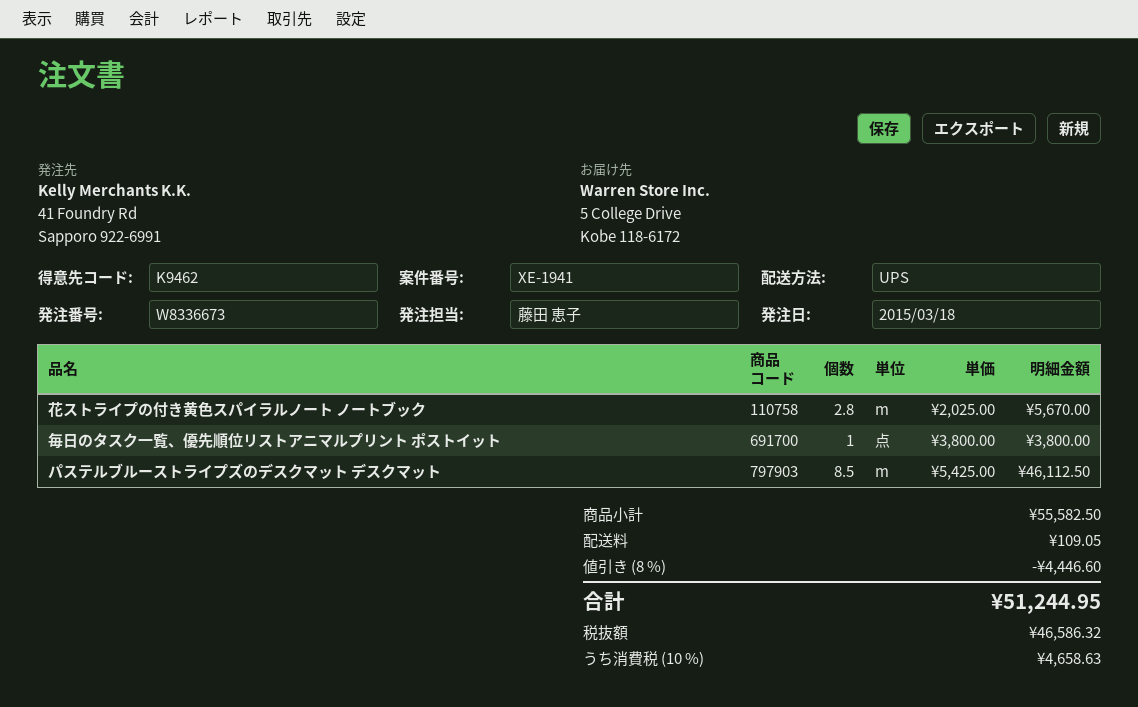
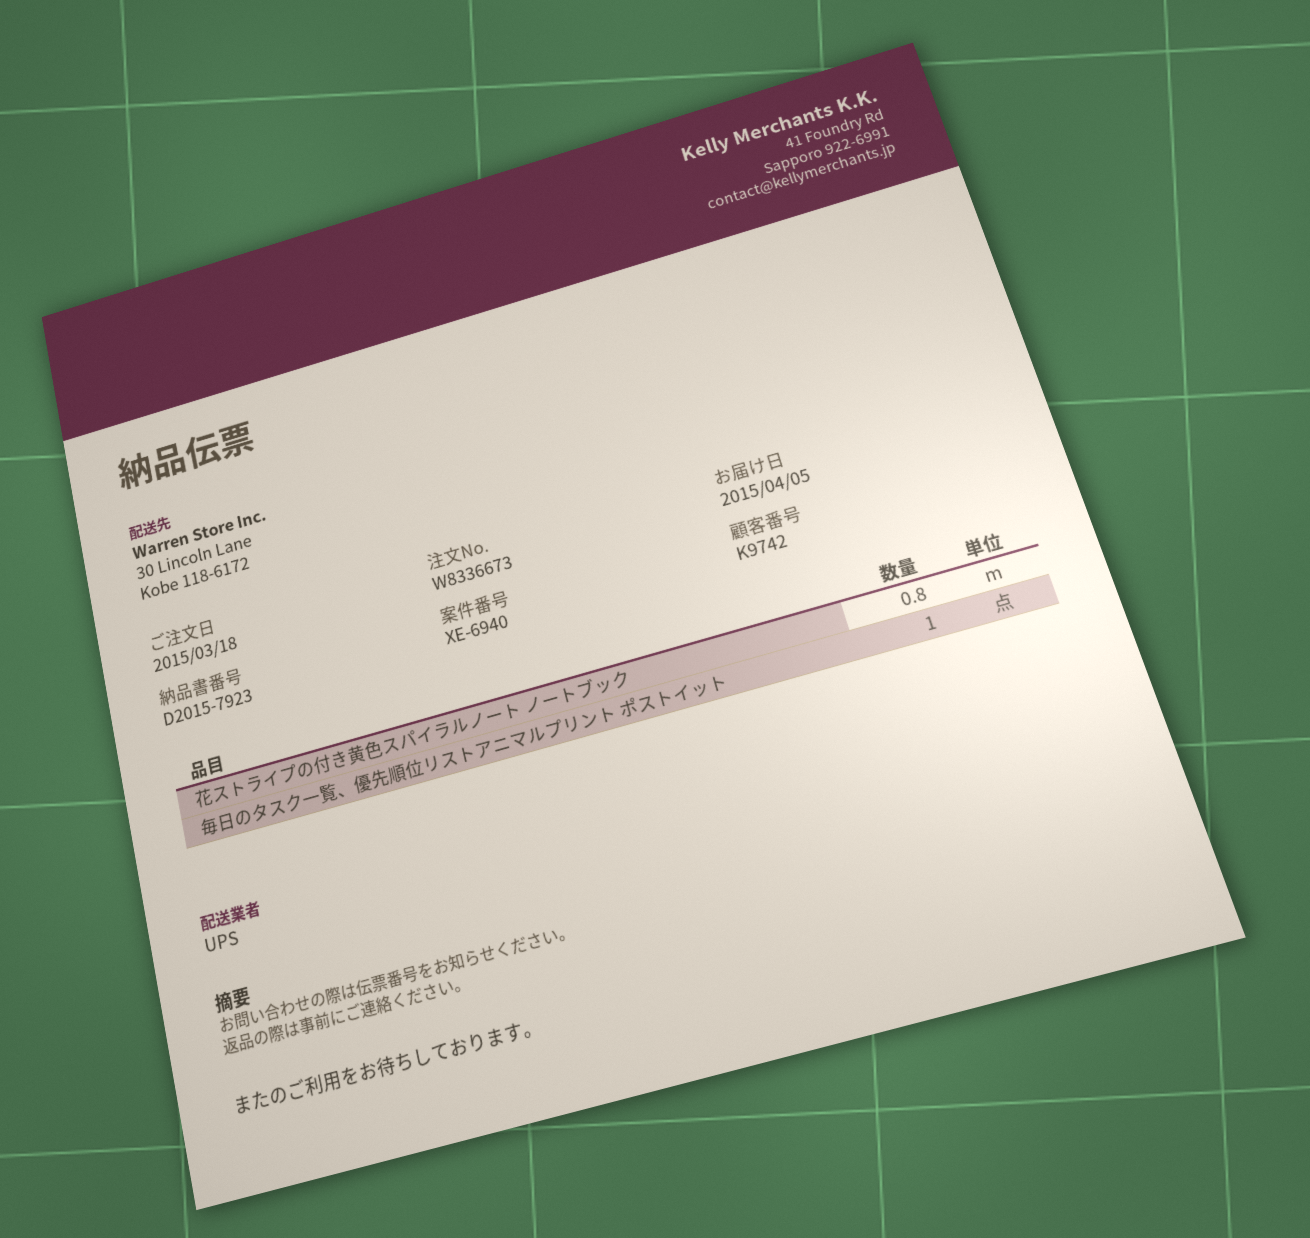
customer number: K9462 -> K9742
reference: XE-1941 -> XE-6940
ship to: 5 College Drive, Kobe 118-6172 -> 30 Lincoln Lane, Kobe 118-6172
花ストライプの付き黄色スパイラルノート ノートブック: 2.8 -> 0.8
パステルブルーストライプズのデスクマット デスクマット: 8.5 -> none

